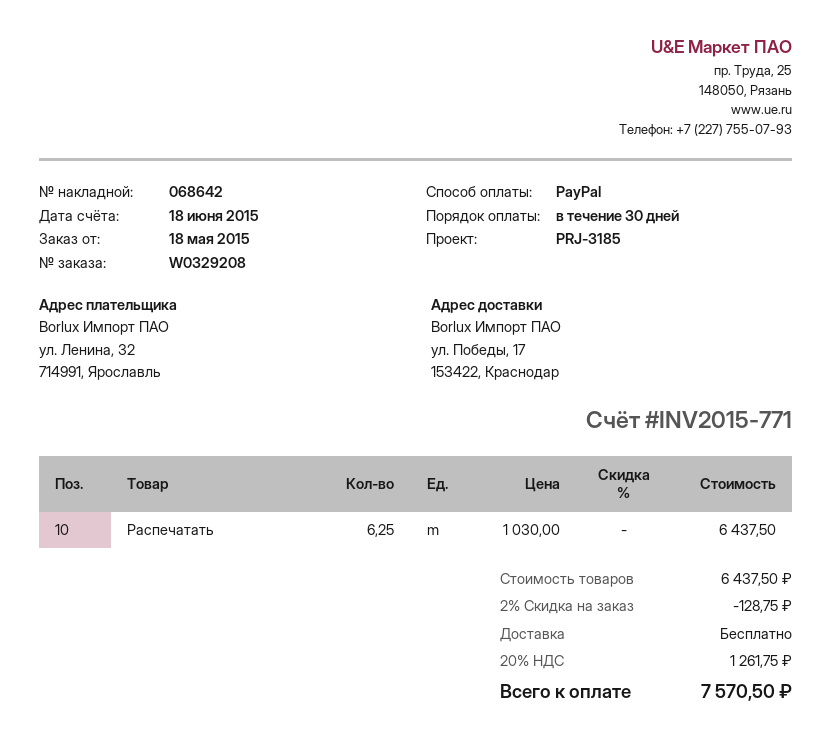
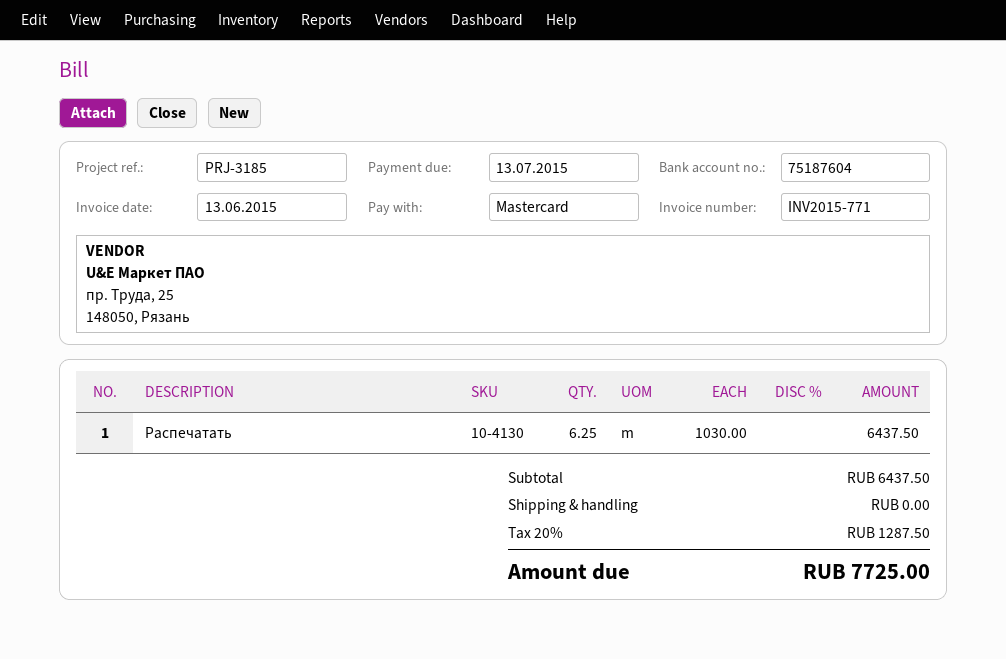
invoice date: 2015-06-18 -> 2015-06-13
payment method: PayPal -> Mastercard
discount: 2% = 128.75 -> none
tax: 20% = 1261.75 -> 20% = 1287.50
total: 7570.50 -> 7725.00

